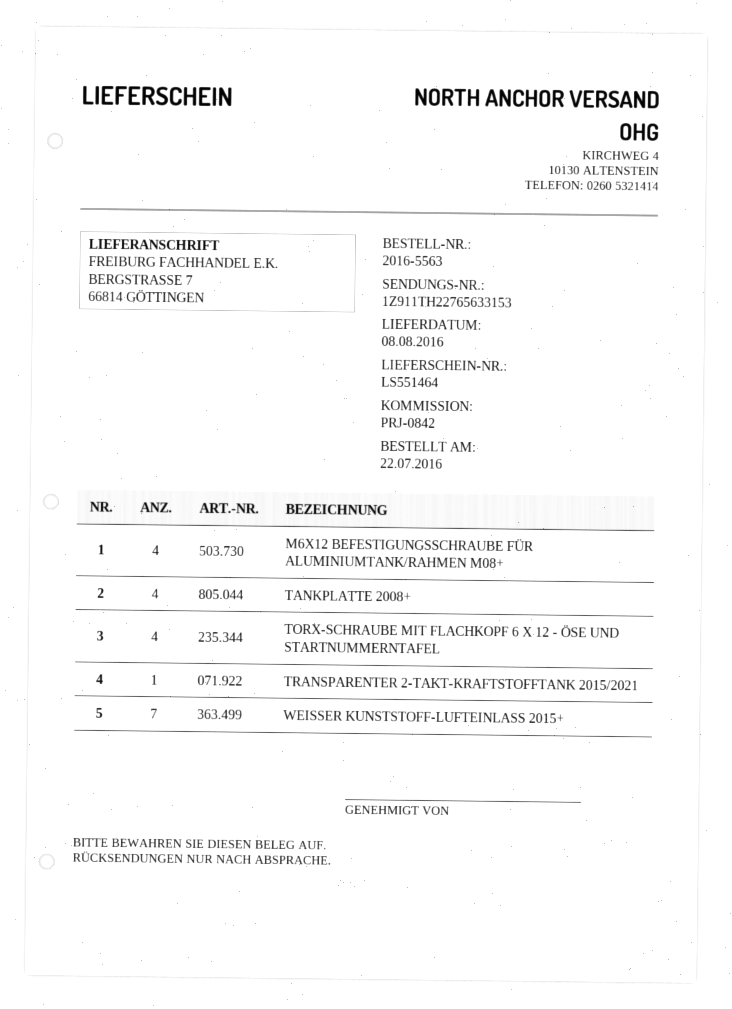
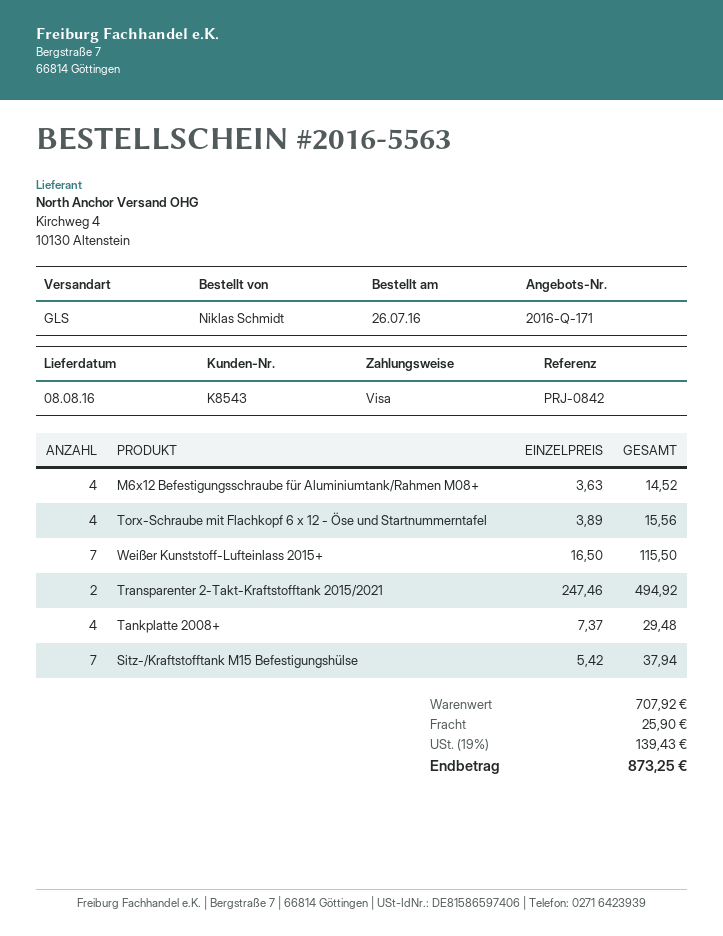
order date: 2016-07-22 -> 2016-07-26
TRANSPARENTER 2-TAKT-KRAFTSTOFFTANK 2015/2021: 1 -> 2
Sitz-/Kraftstofftank M15 Befestigungshülse: none -> 7

